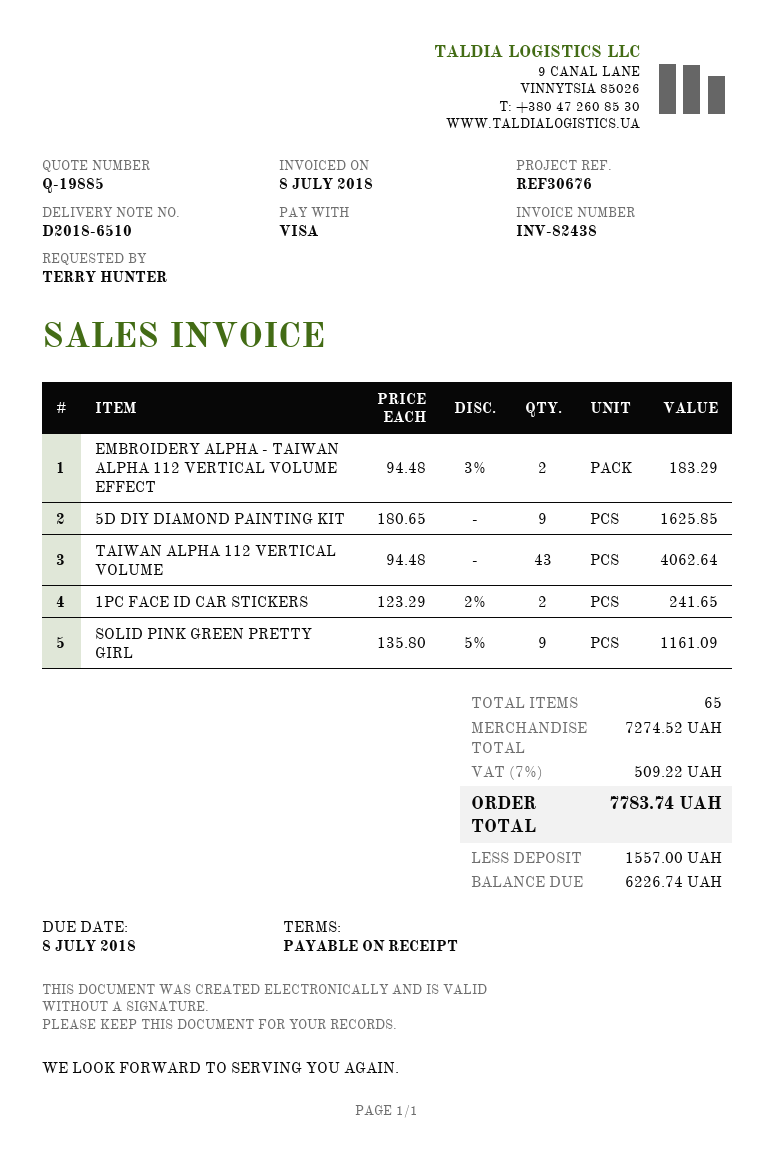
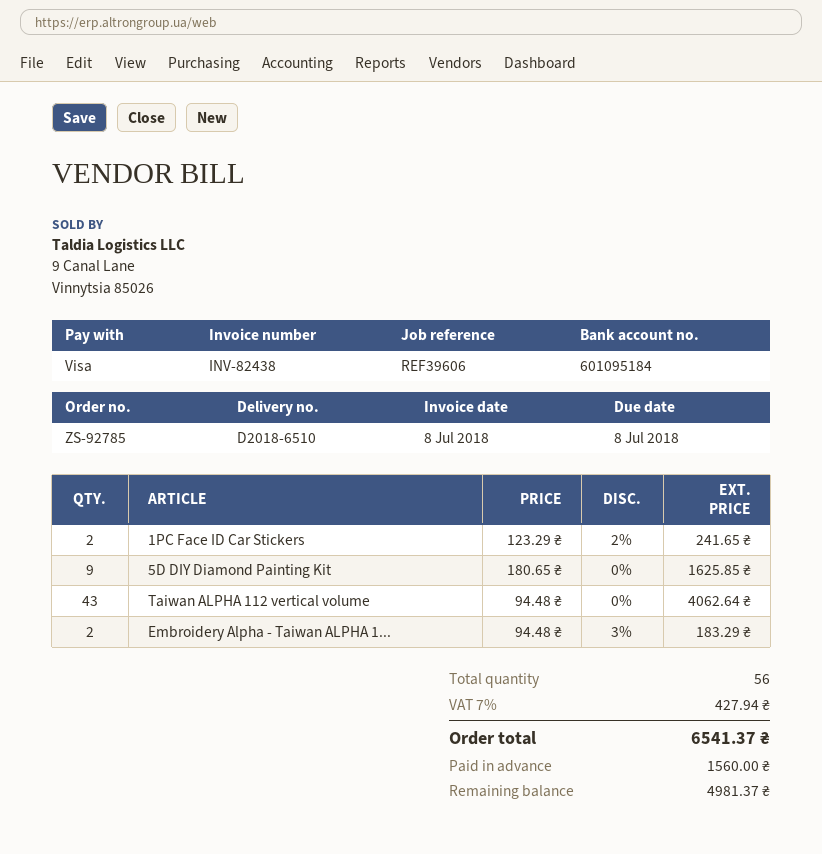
reference: REF30676 -> REF39606
SOLID PINK GREEN PRETTY GIRL: 9 x 135.80 - 5% = 1161.09 -> none
total quantity: 65 -> 56
tax: 7% = 509.22 -> 7% = 427.94
total: 7783.74 -> 6541.37
deposit: 1557.00 -> 1560.00
balance: 6226.74 -> 4981.37

